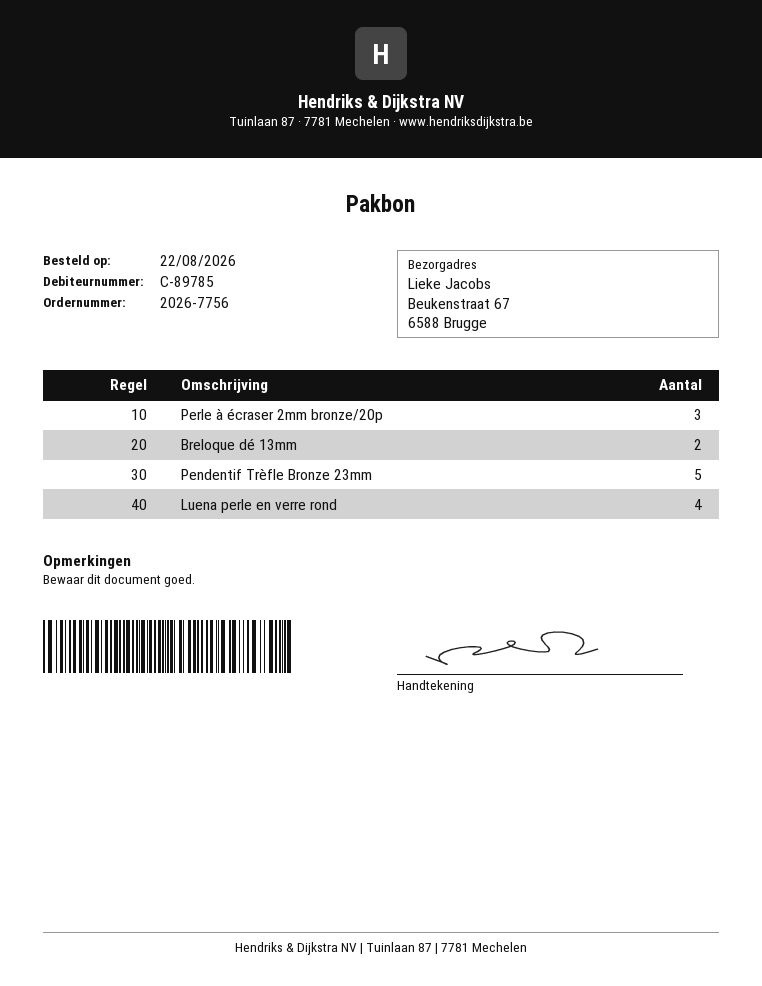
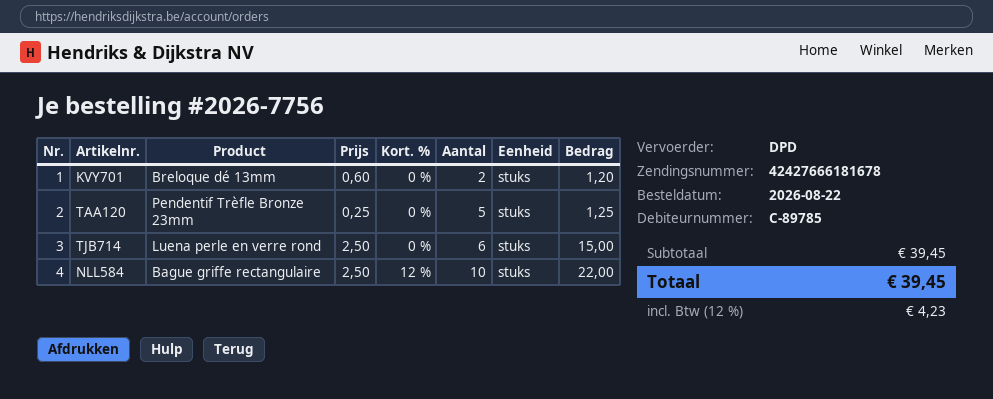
Perle à écraser 2mm bronze/20p: 3 -> none
Luena perle en verre rond: 4 -> 6
Bague griffe rectangulaire: none -> 10

